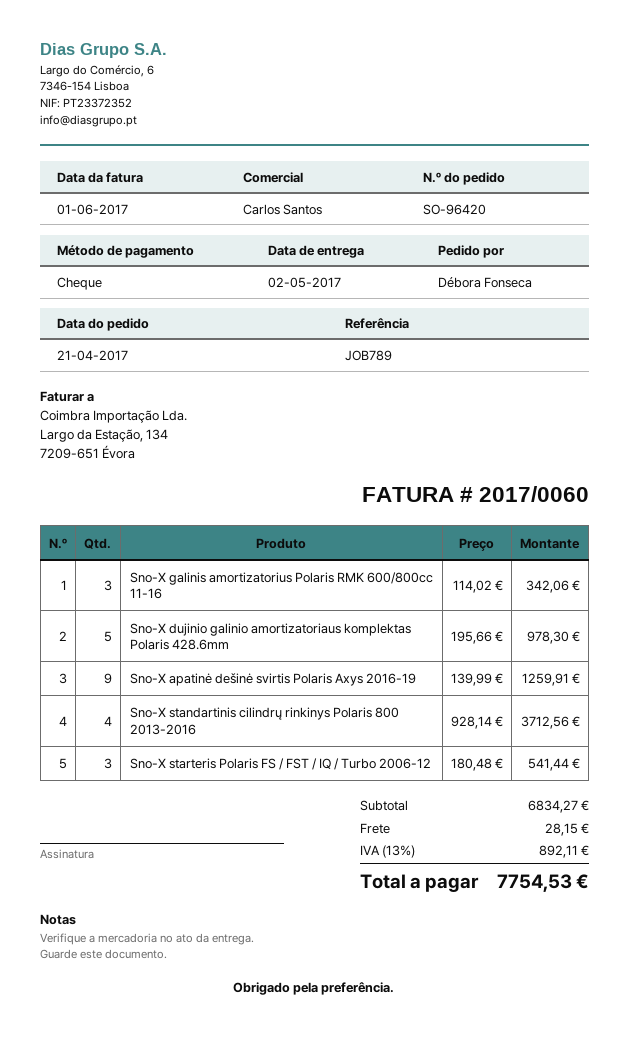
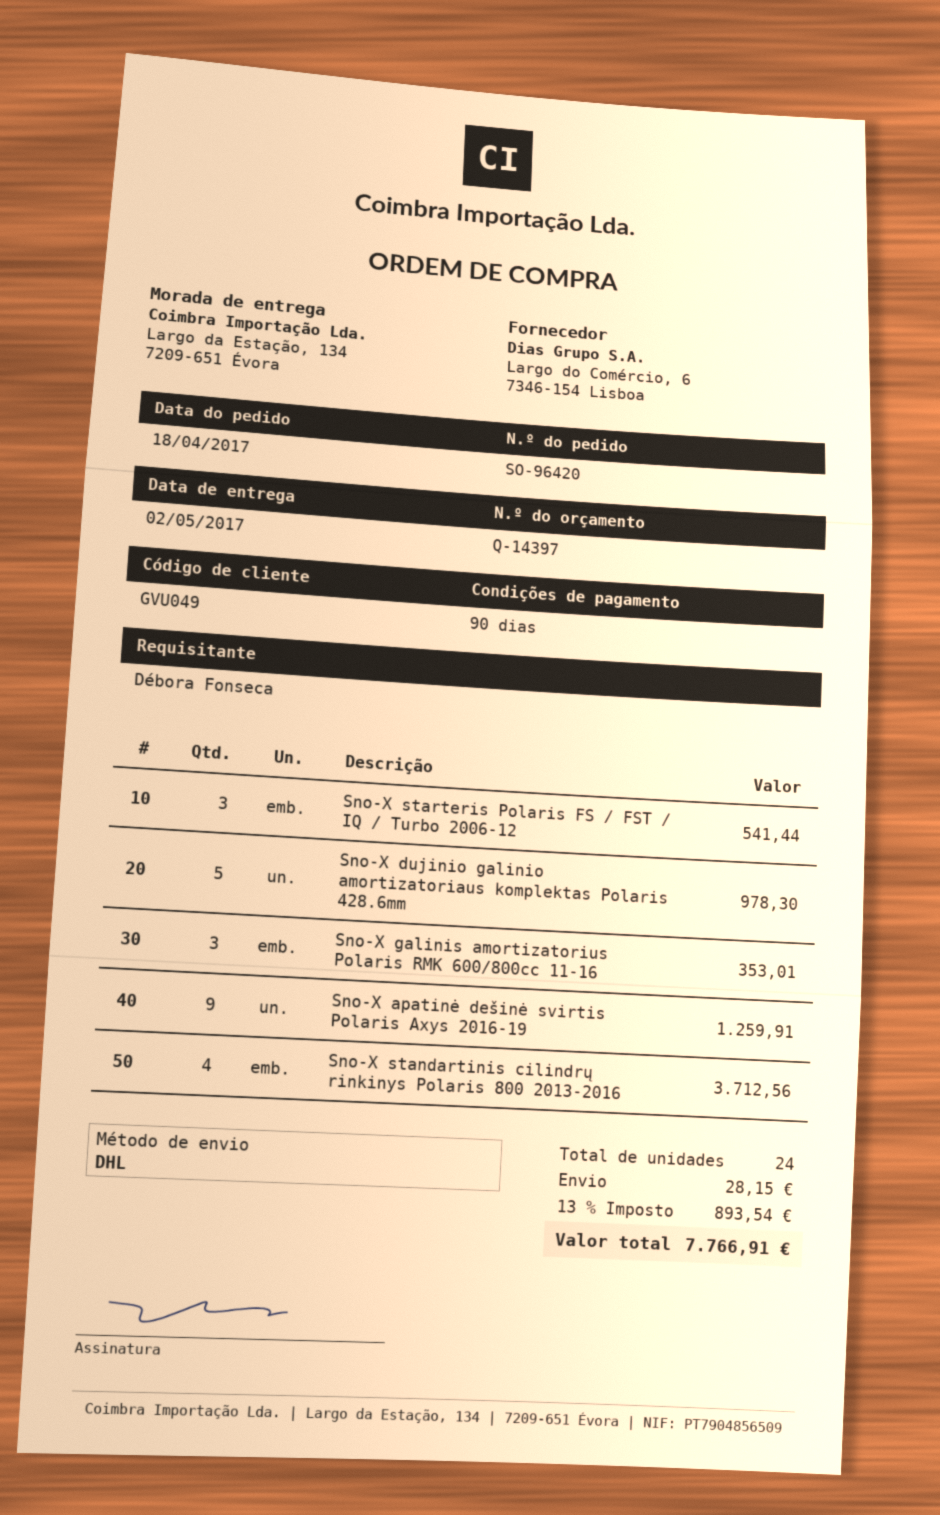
order date: 2017-04-21 -> 2017-04-18
Sno-X galinis amortizatorius Polaris RMK 600/800cc 11-16: 3 for 342.06 -> 3 for 353.01
tax: 13% = 892.11 -> 13% = 893.54
total: 7754.53 -> 7766.91

